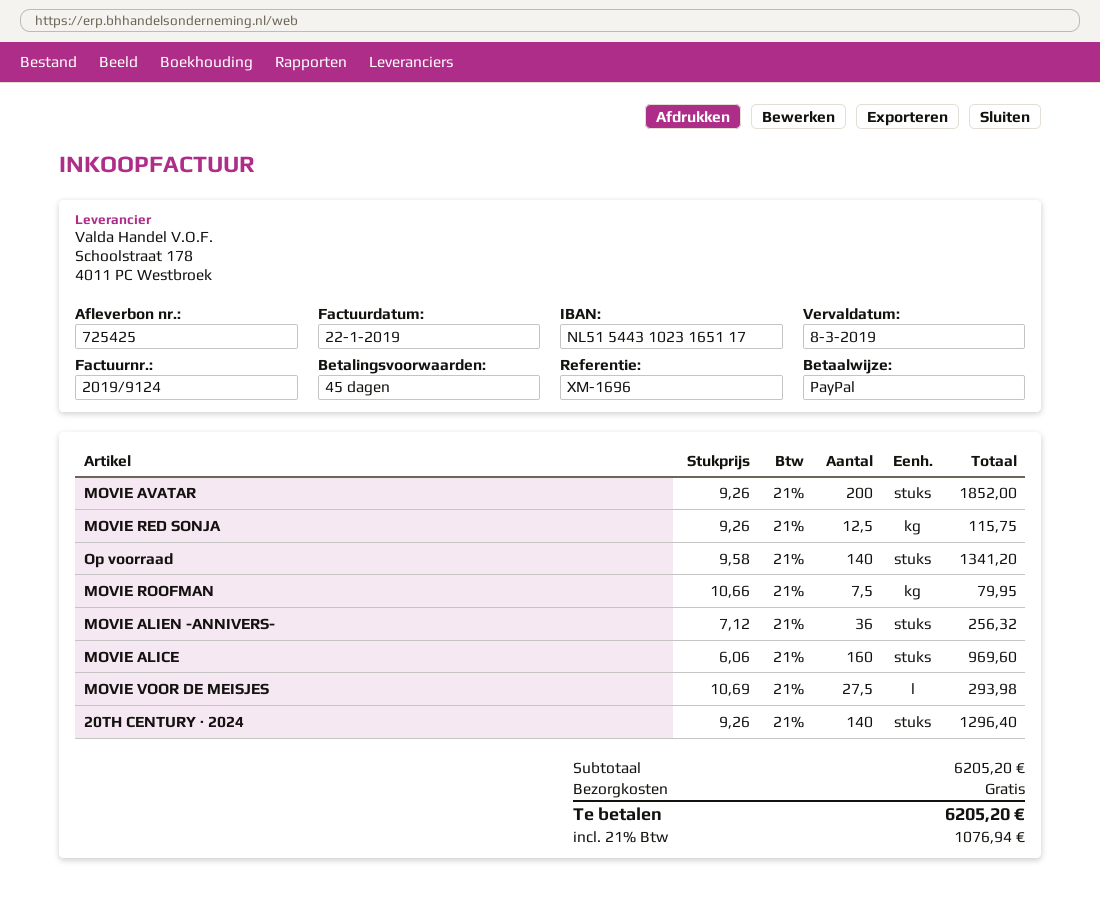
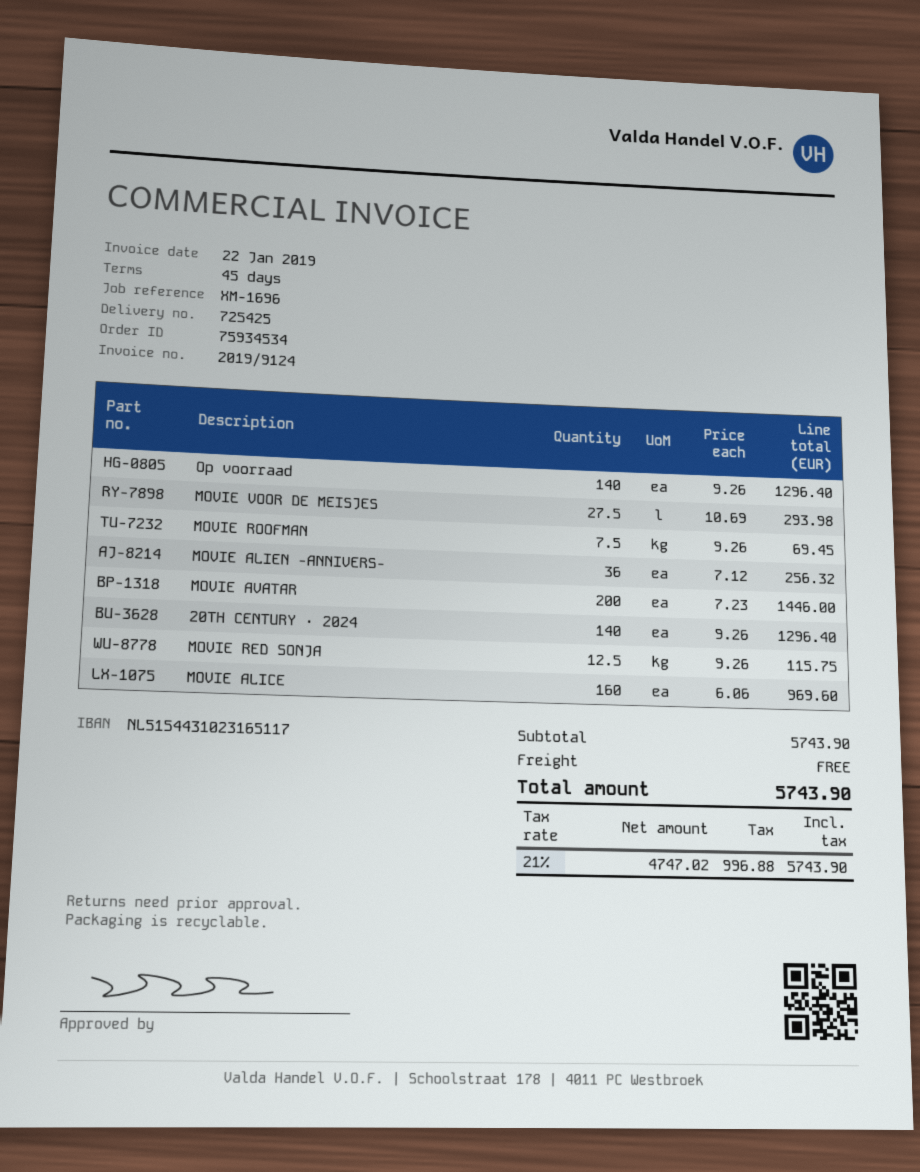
MOVIE AVATAR: 200 x 9.26 = 1852.00 -> 200 x 7.23 = 1446.00
Op voorraad: 140 x 9.58 = 1341.20 -> 140 x 9.26 = 1296.40
MOVIE ROOFMAN: 7.5 x 10.66 = 79.95 -> 7.5 x 9.26 = 69.45
subtotal: 6205.20 -> 5743.90
tax: 21% = 1076.94 -> 21% = 996.88
total: 6205.20 -> 5743.90

